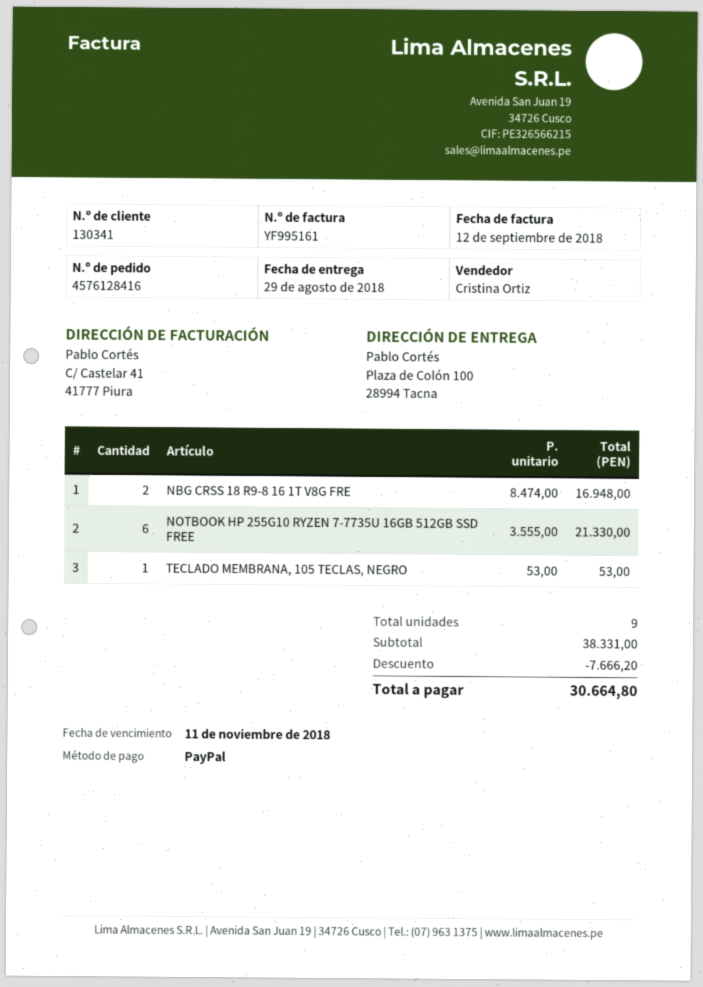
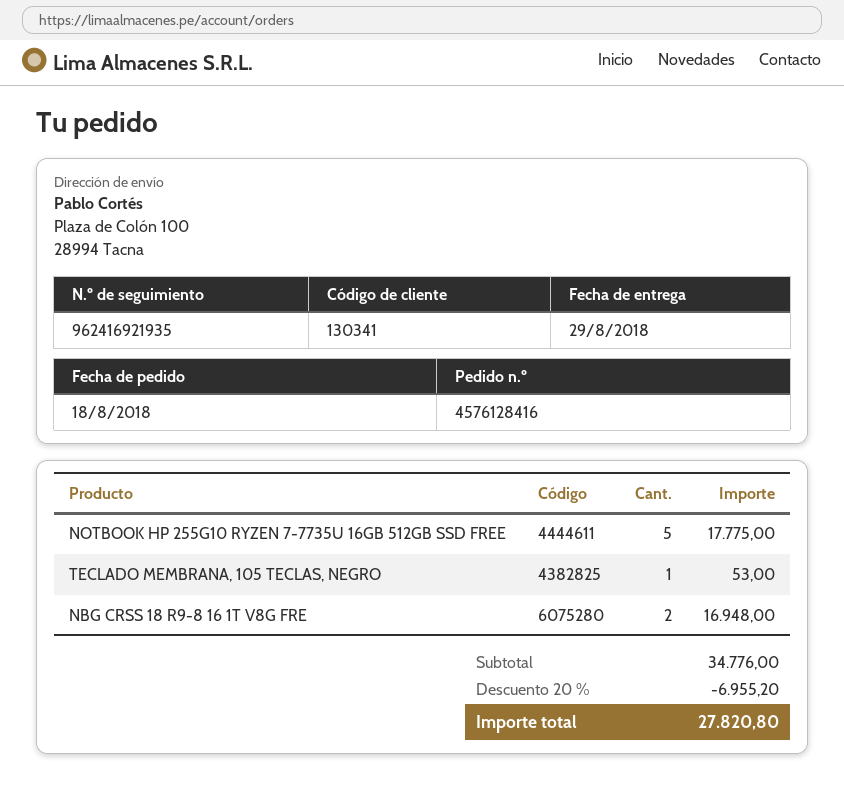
NOTBOOK HP 255G10 RYZEN 7-7735U 16GB 512GB SSD FREE: 6 for 21330.00 -> 5 for 17775.00
subtotal: 38331.00 -> 34776.00
discount: 7666.20 -> 6955.20
total: 30664.80 -> 27820.80

